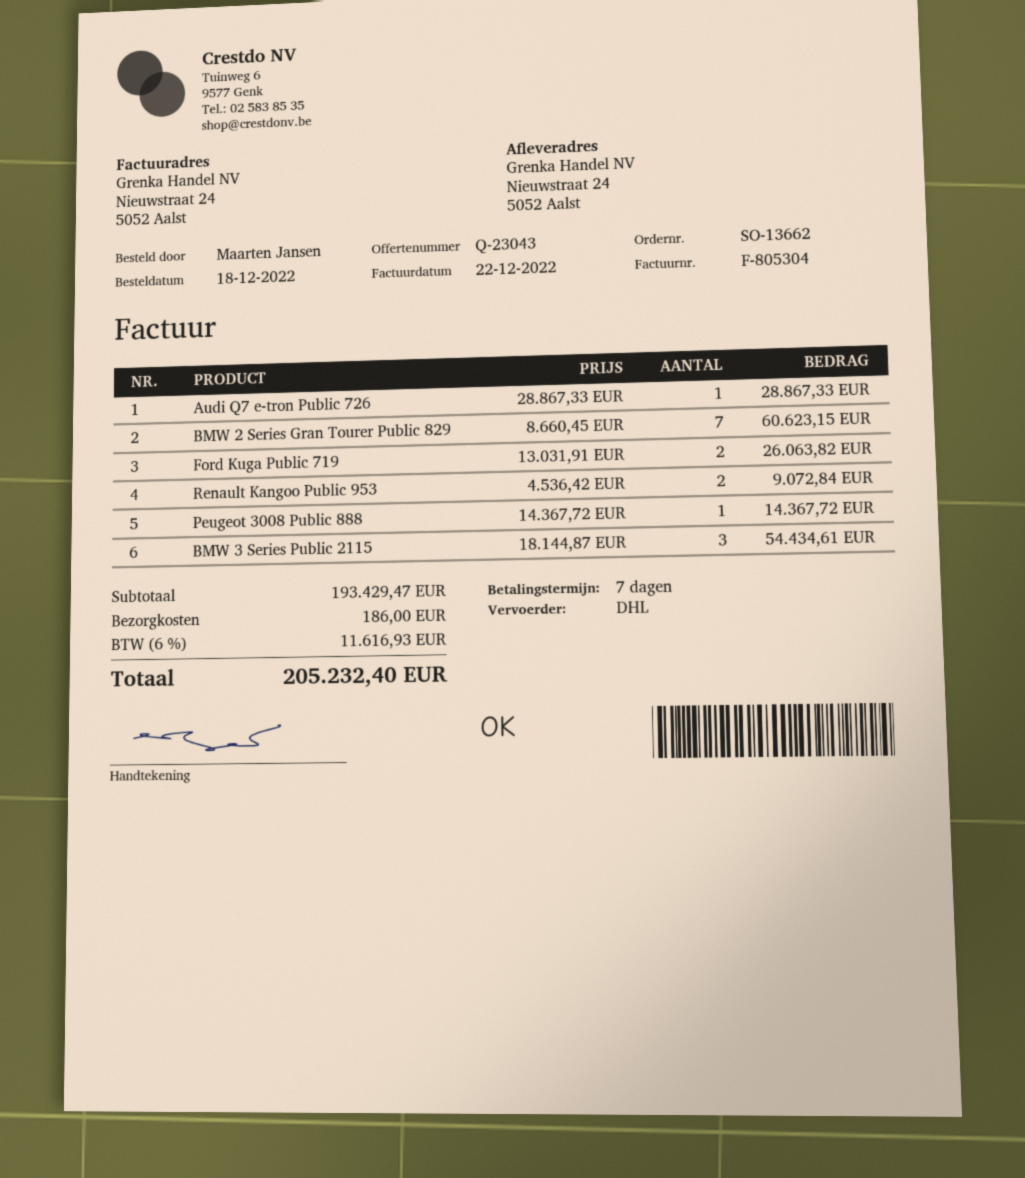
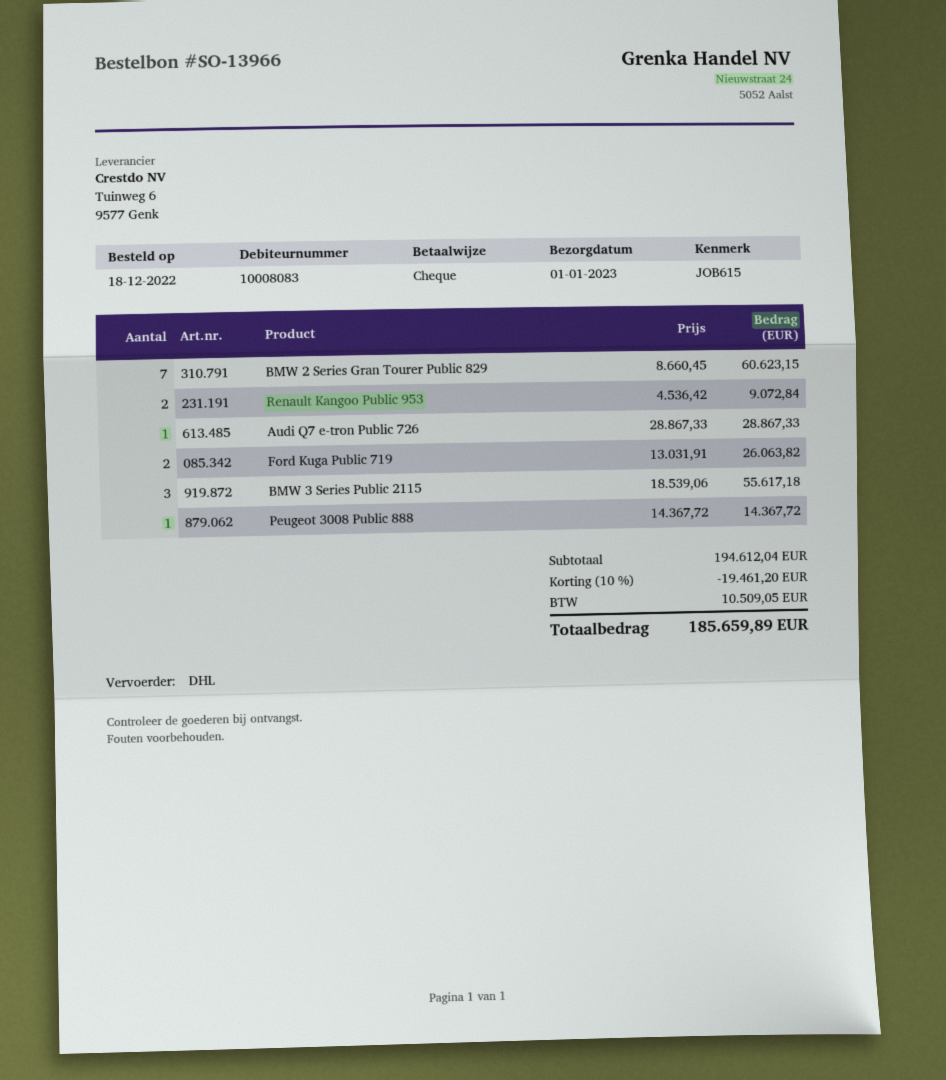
order number: SO-13662 -> SO-13966
BMW 3 Series Public 2115: 3 x 18144.87 = 54434.61 -> 3 x 18539.06 = 55617.18
subtotal: 193429.47 -> 194612.04
discount: none -> 10% = 19461.20
shipping: 186.00 -> none
tax: 11616.93 -> 10509.05
total: 205232.40 -> 185659.89

